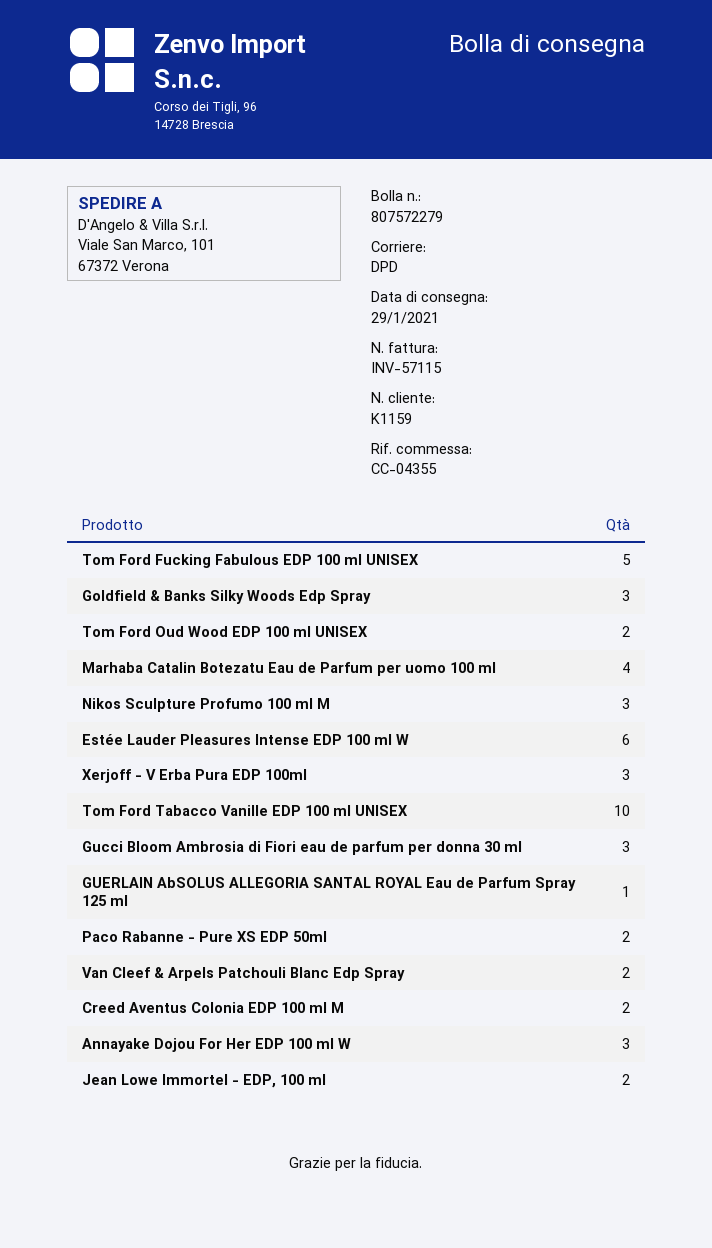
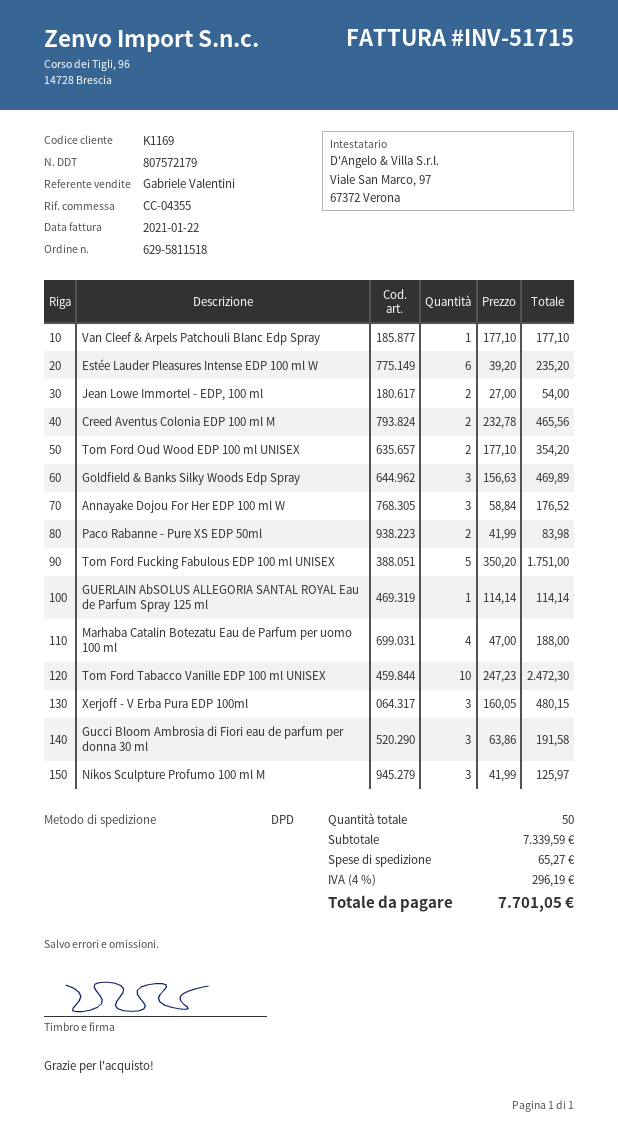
delivery note number: 807572279 -> 807572179
invoice number: INV-57115 -> INV-51715
customer number: K1159 -> K1169
Van Cleef & Arpels Patchouli Blanc Edp Spray: 2 -> 1

